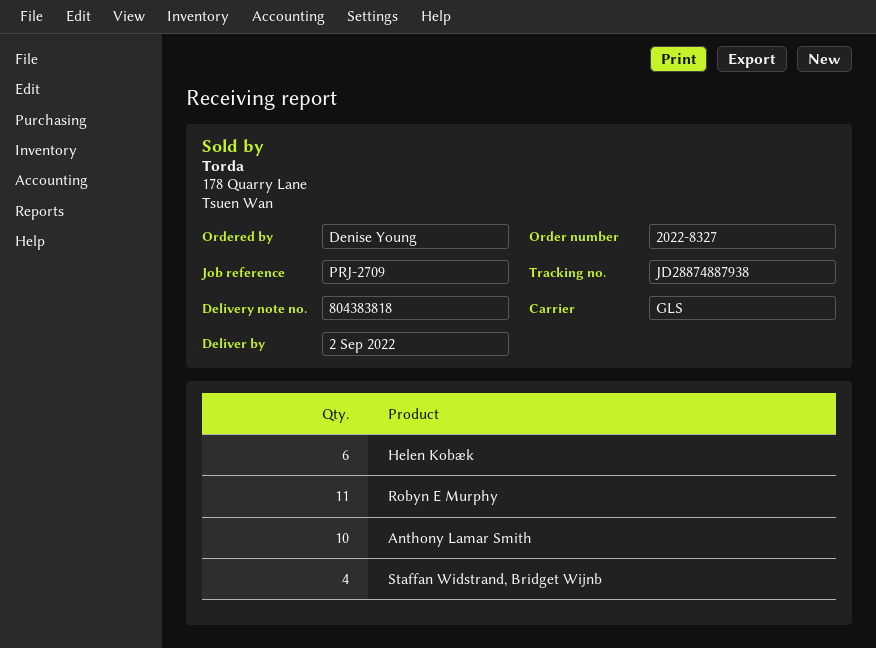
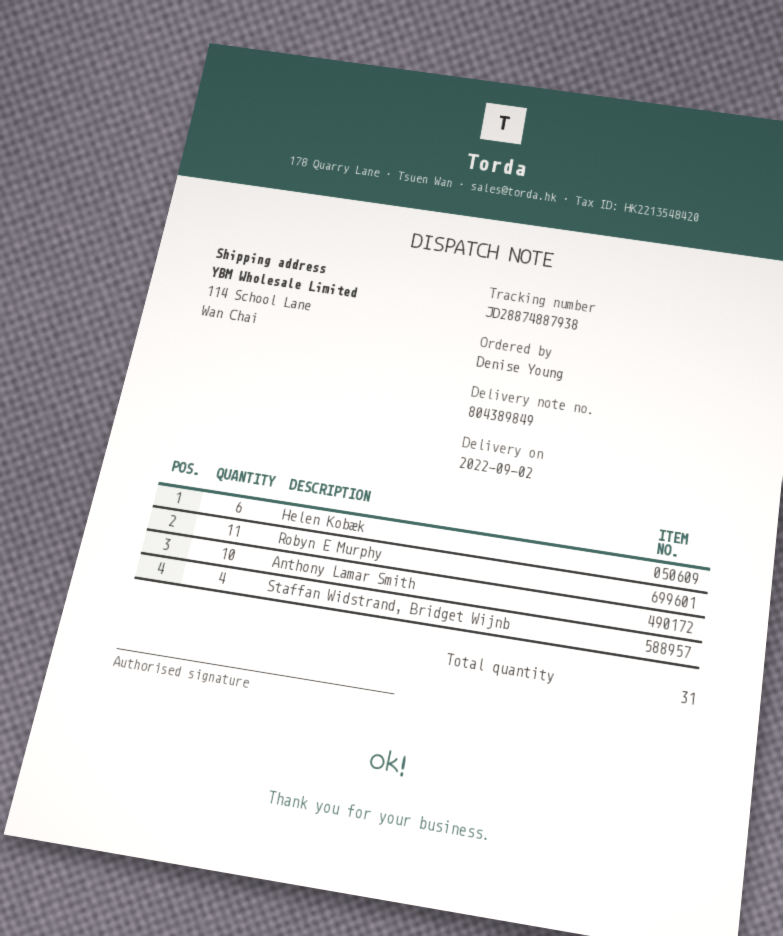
delivery note number: 804383818 -> 804389849

